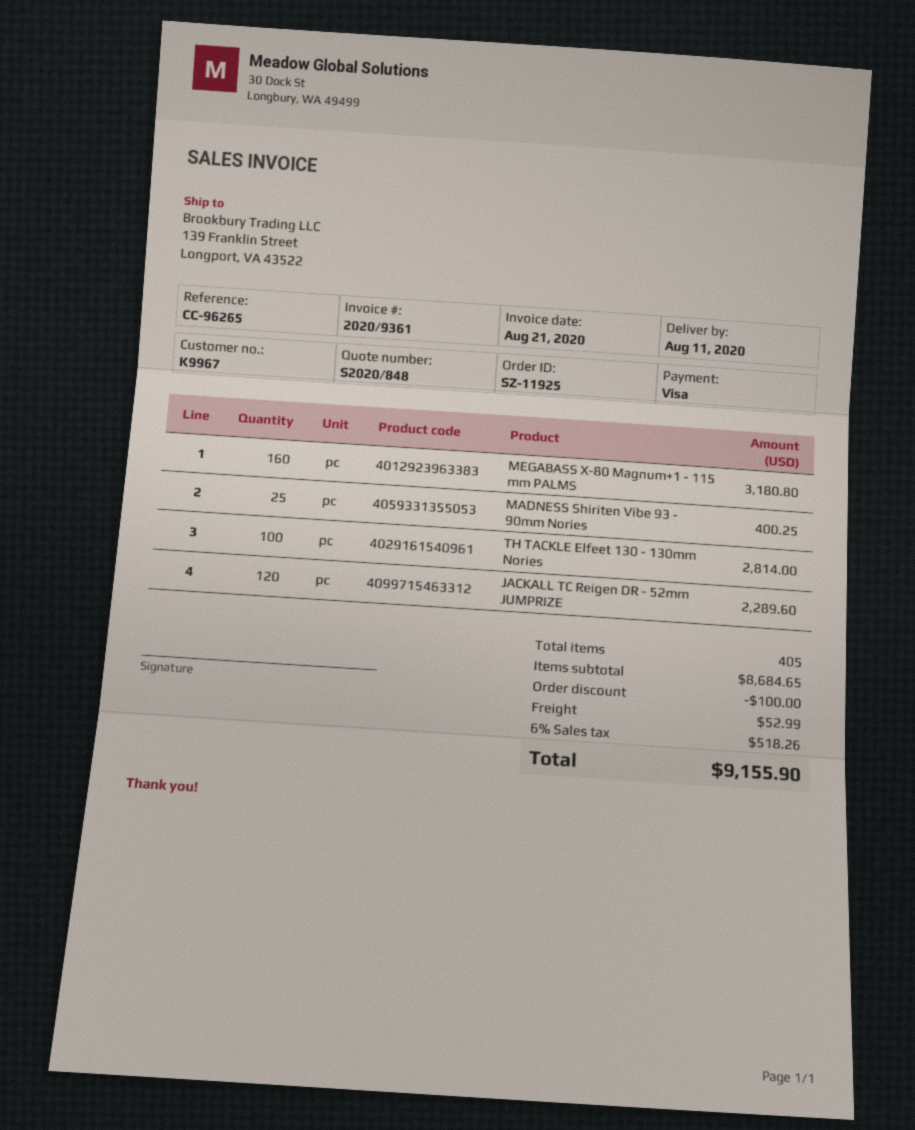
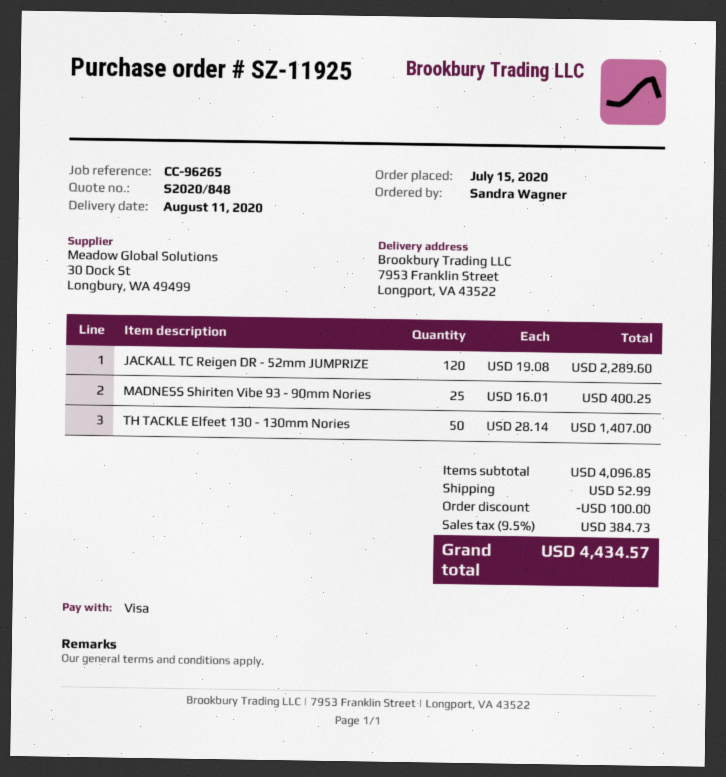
ship to: 139 Franklin Street, Longport, VA 43522 -> 7953 Franklin Street, Longport, VA 43522
MEGABASS X-80 Magnum+1 - 115 mm PALMS: 160 for 3180.80 -> none
TH TACKLE Elfeet 130 - 130mm Nories: 100 for 2814.00 -> 50 for 1407.00
subtotal: 8684.65 -> 4096.85
tax: 6% = 518.26 -> 9.5% = 384.73
total: 9155.90 -> 4434.57

